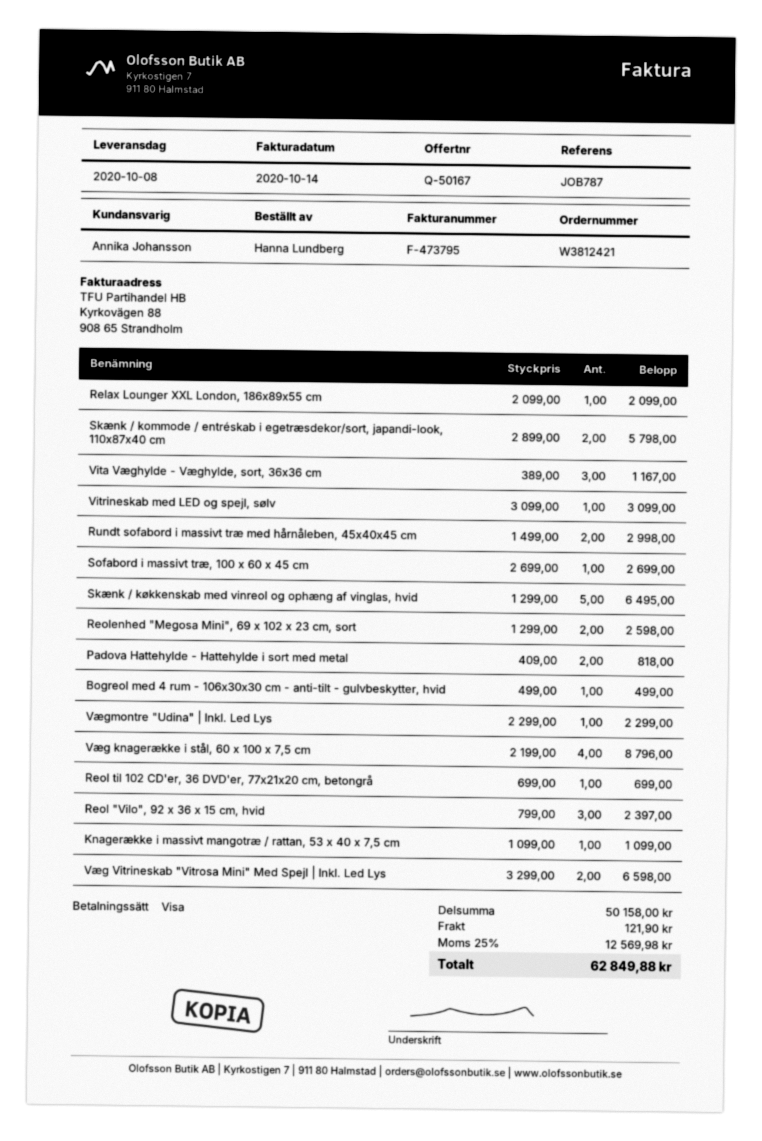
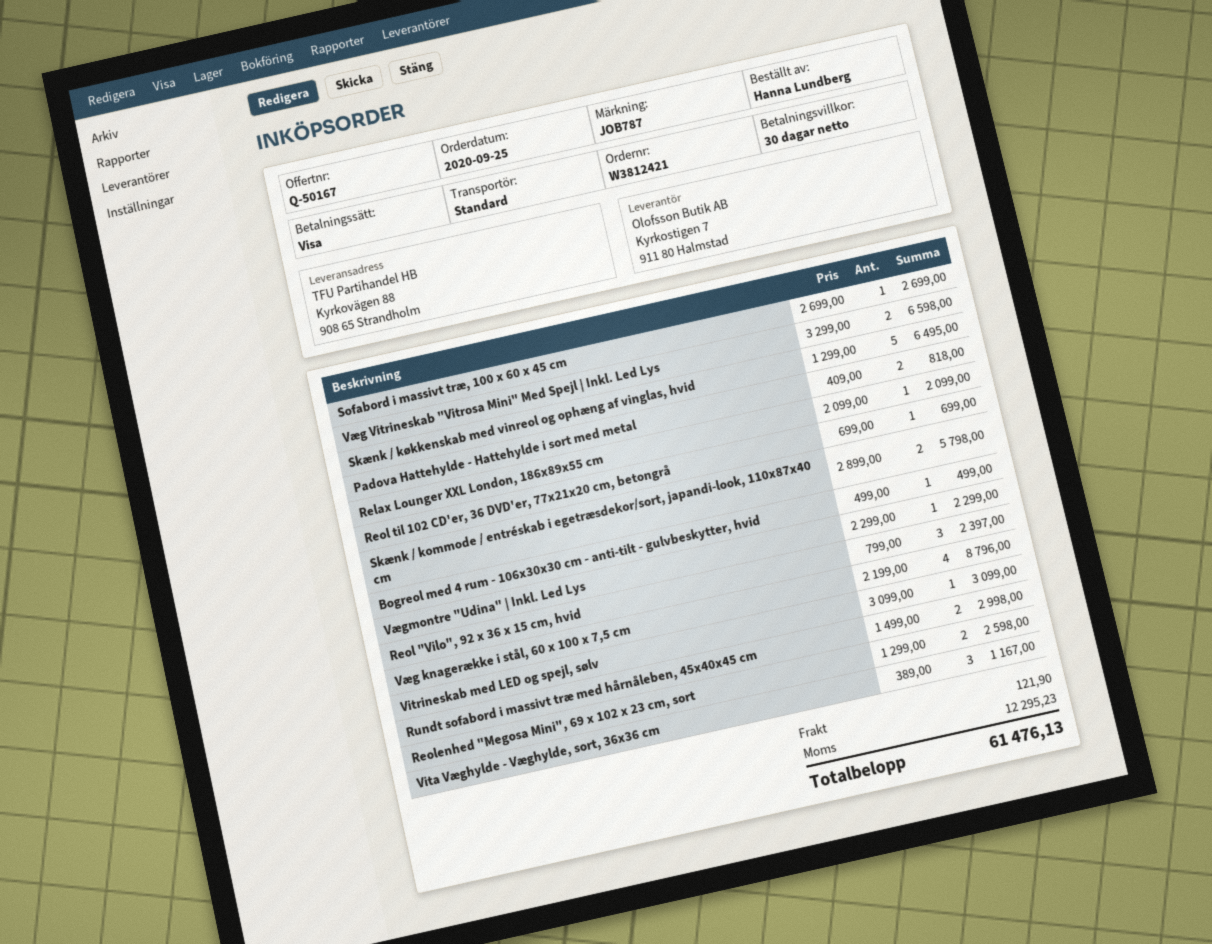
Knagerække i massivt mangotræ / rattan, 53 x 40 x 7,5 cm: 1 x 1099.00 = 1099.00 -> none
tax: 12569.98 -> 12295.23
total: 62849.88 -> 61476.13

